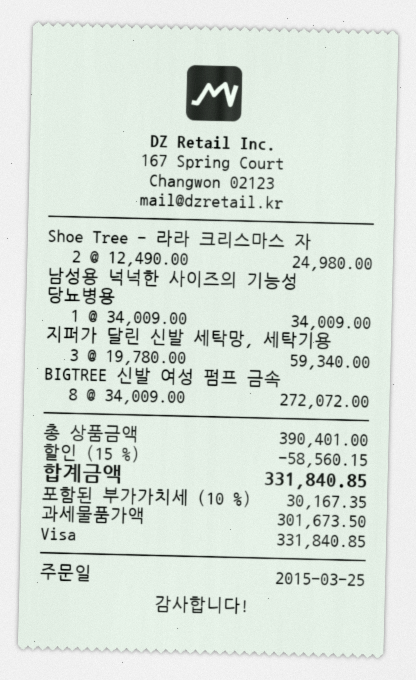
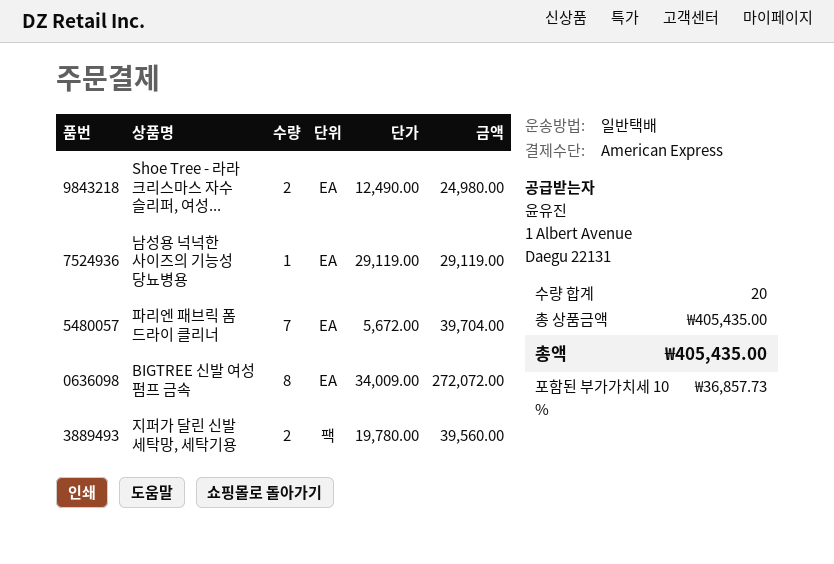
payment method: Visa -> American Express
남성용 넉넉한 사이즈의 기능성 당뇨병용: 1 x 34009.00 = 34009.00 -> 1 x 29119.00 = 29119.00
지퍼가 달린 신발 세탁망, 세탁기용: 3 x 19780.00 = 59340.00 -> 2 x 19780.00 = 39560.00
파리엔 패브릭 폼 드라이 클리너: none -> 7 x 5672.00 = 39704.00
subtotal: 390401.00 -> 405435.00
discount: 15% = 58560.15 -> none
tax: 10% = 30167.35 -> 10% = 36857.73
total: 331840.85 -> 405435.00

